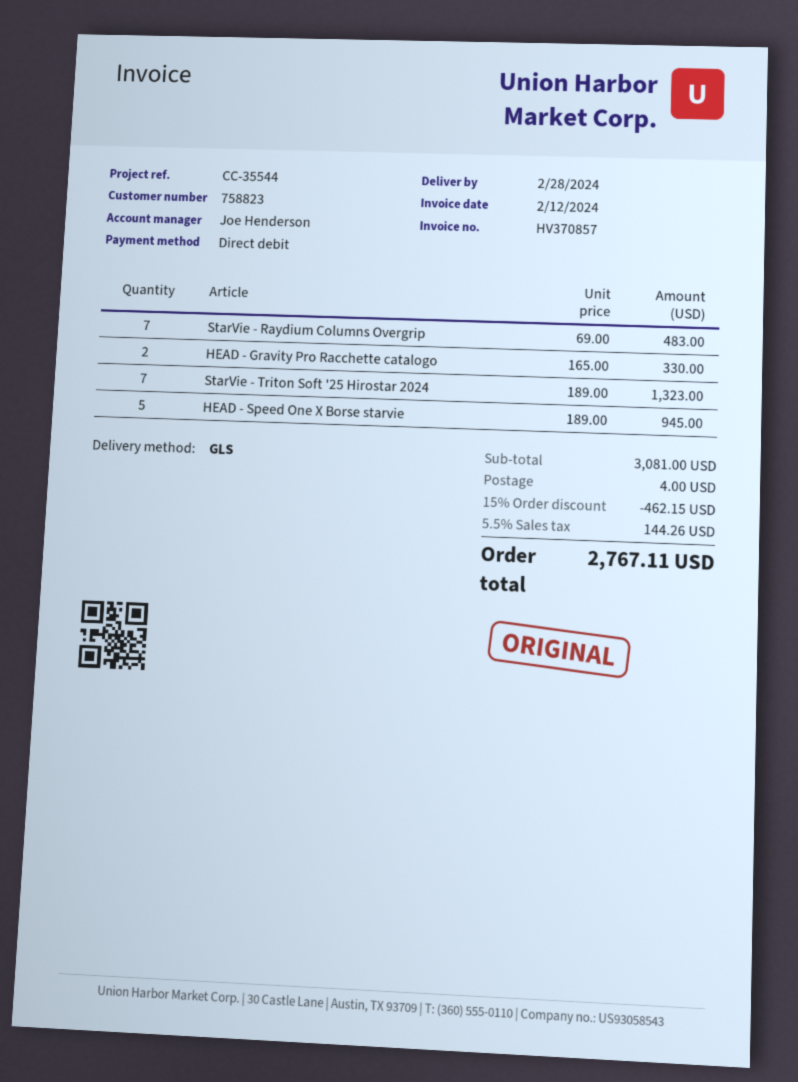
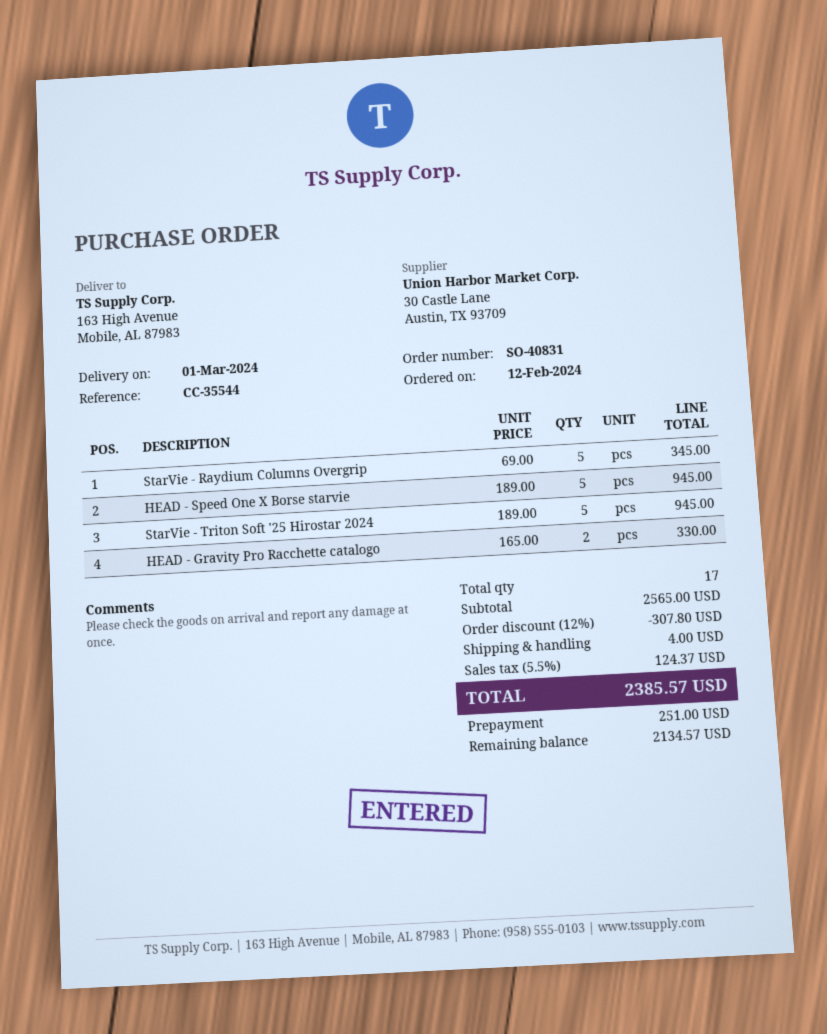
delivery date: 2024-02-28 -> 2024-03-01
StarVie - Raydium Columns Overgrip: 7 x 69.00 = 483.00 -> 5 x 69.00 = 345.00
StarVie - Triton Soft '25 Hirostar 2024: 7 x 189.00 = 1323.00 -> 5 x 189.00 = 945.00
subtotal: 3081.00 -> 2565.00
discount: 15% = 462.15 -> 12% = 307.80
tax: 5.5% = 144.26 -> 5.5% = 124.37
total: 2767.11 -> 2385.57

